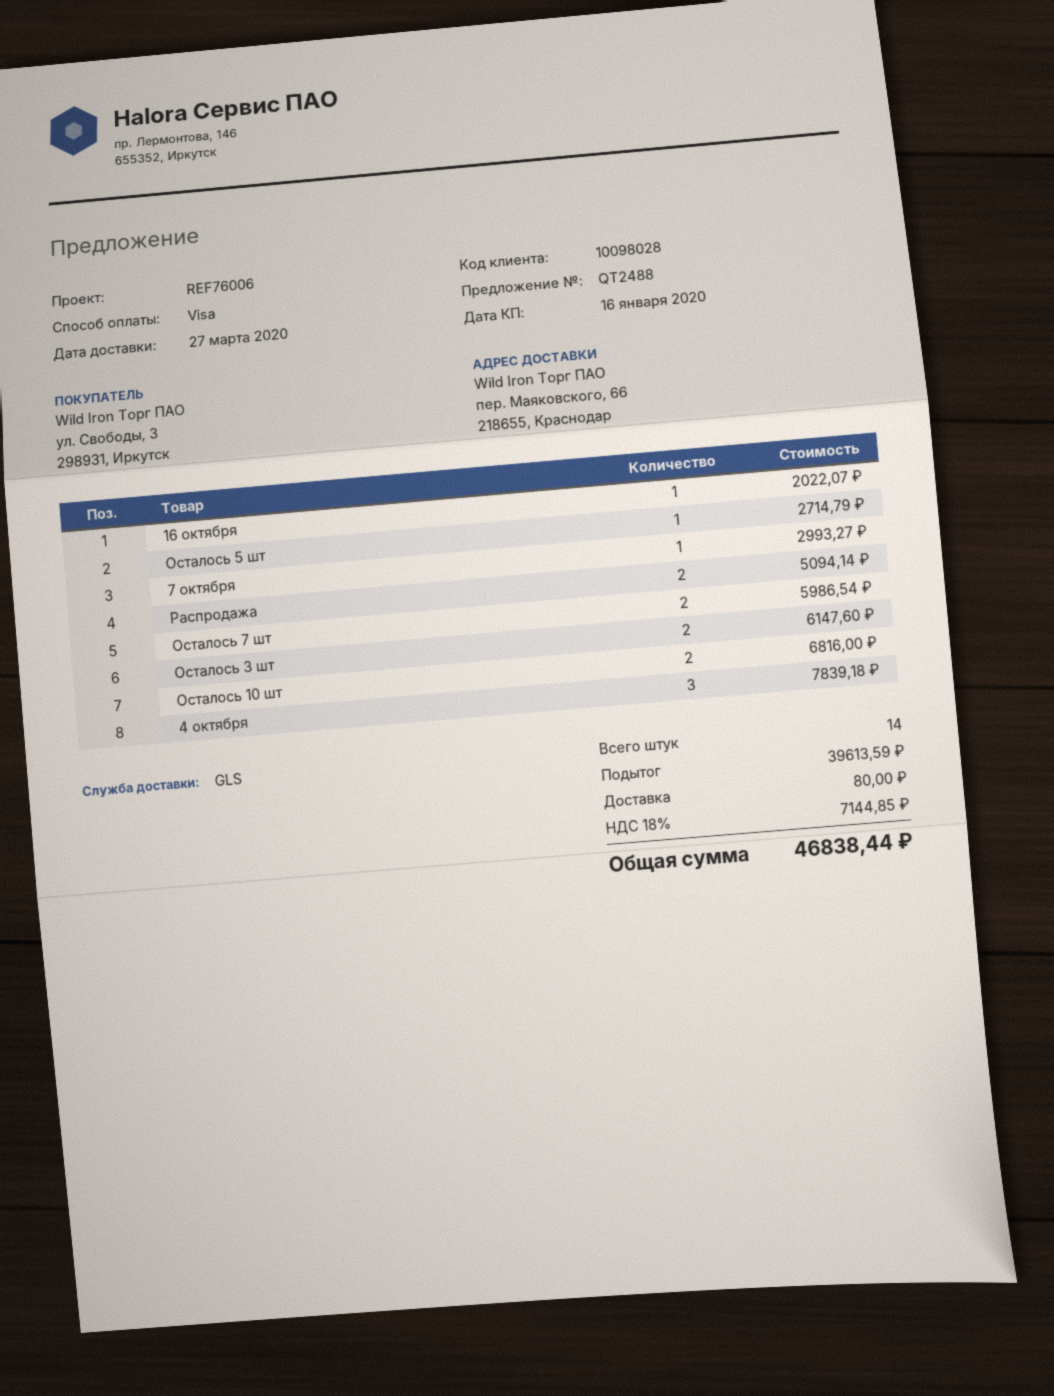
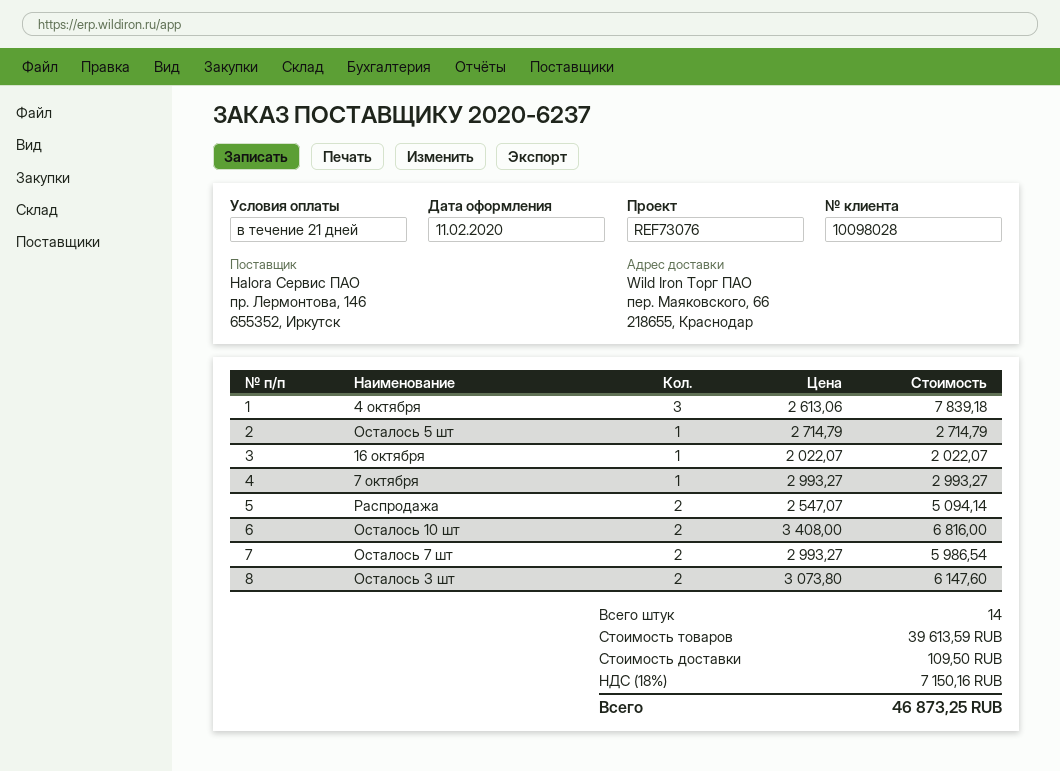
reference: REF76006 -> REF73076
shipping: 80.00 -> 109.50
tax: 18% = 7144.85 -> 18% = 7150.16
total: 46838.44 -> 46873.25

